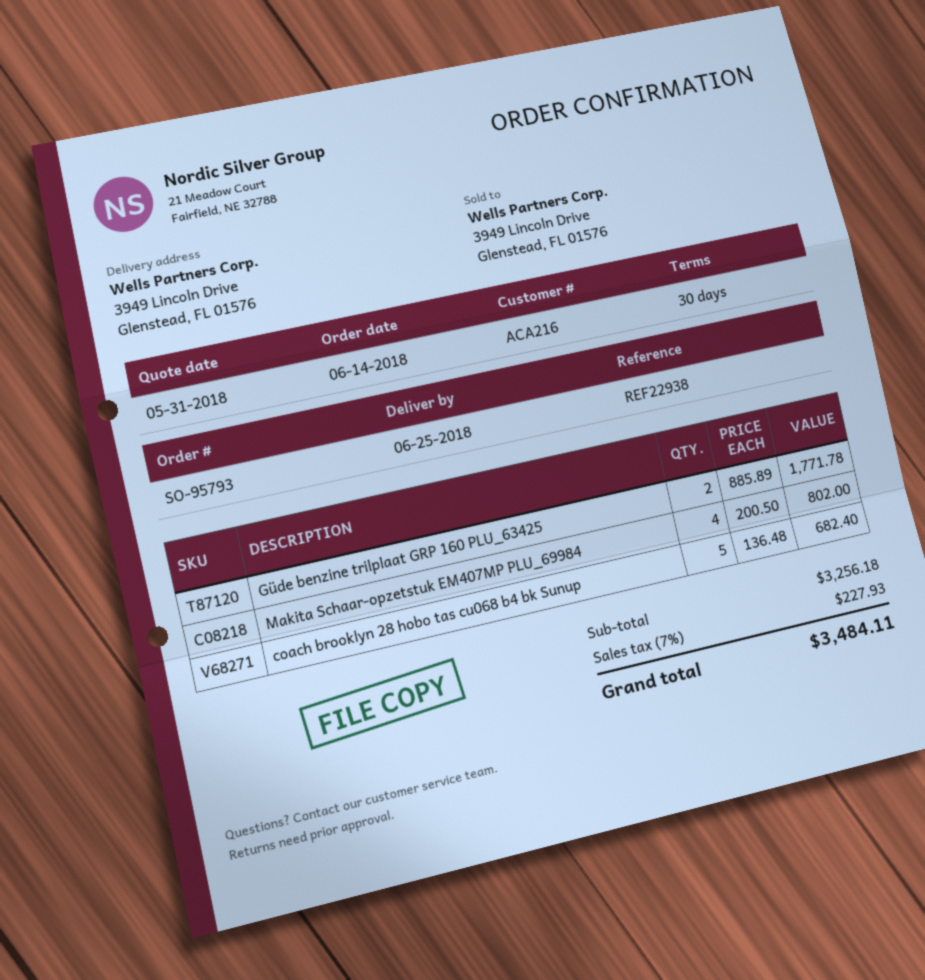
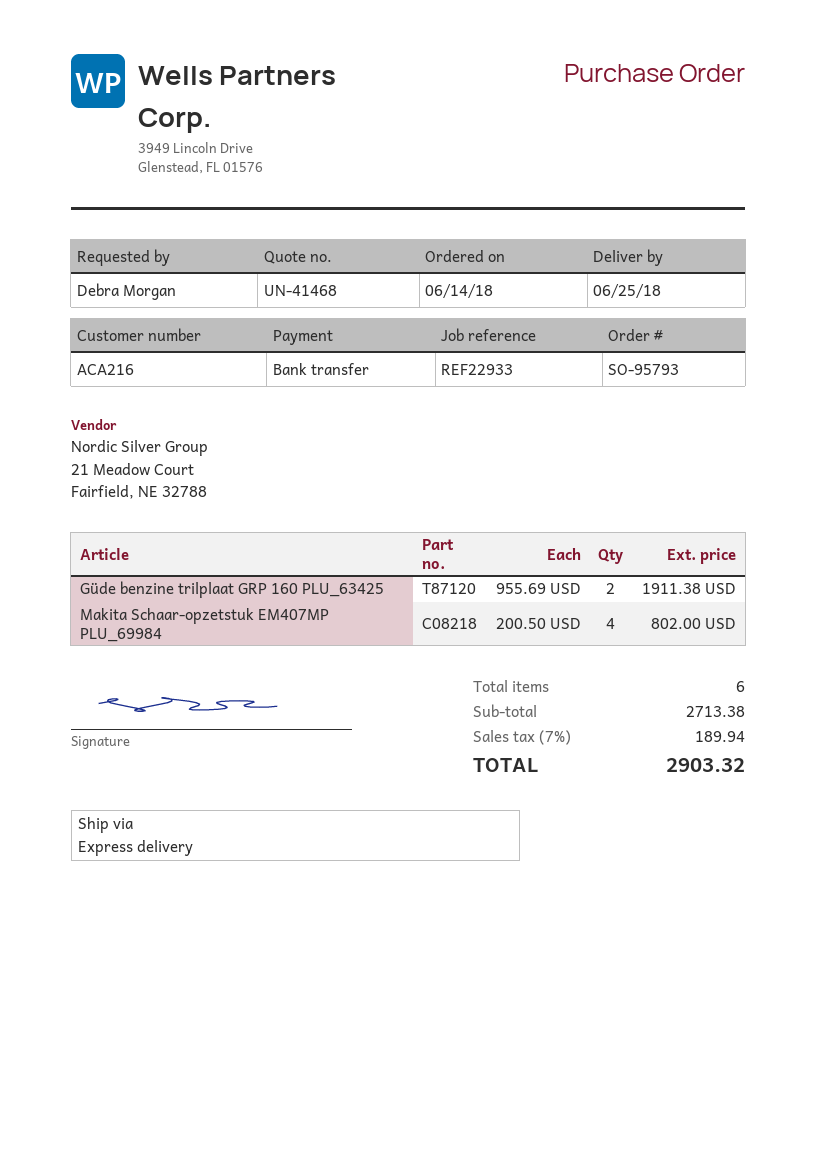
reference: REF22938 -> REF22933
Güde benzine trilplaat GRP 160 PLU_63425: 2 x 885.89 = 1771.78 -> 2 x 955.69 = 1911.38
coach brooklyn 28 hobo tas cu068 b4 bk Sunup: 5 x 136.48 = 682.40 -> none
subtotal: 3256.18 -> 2713.38
tax: 7% = 227.93 -> 7% = 189.94
total: 3484.11 -> 2903.32

